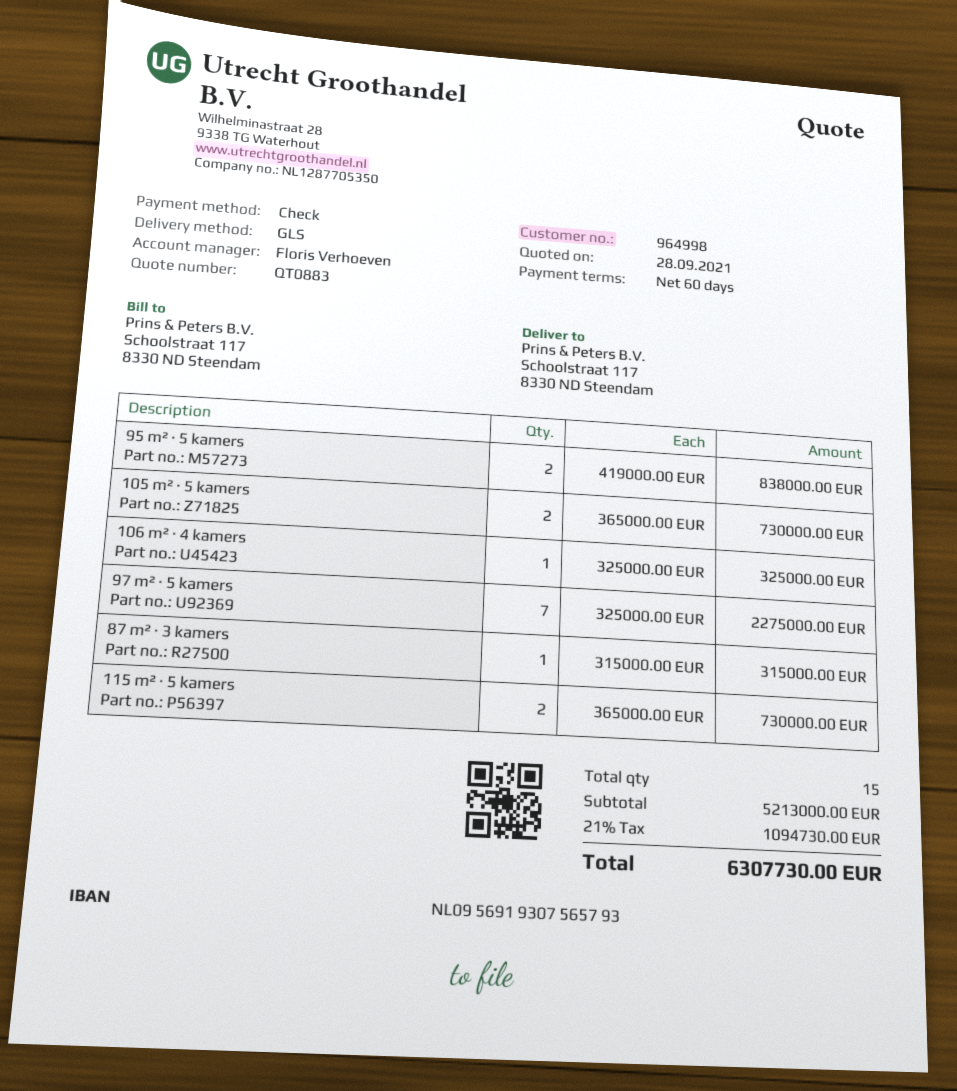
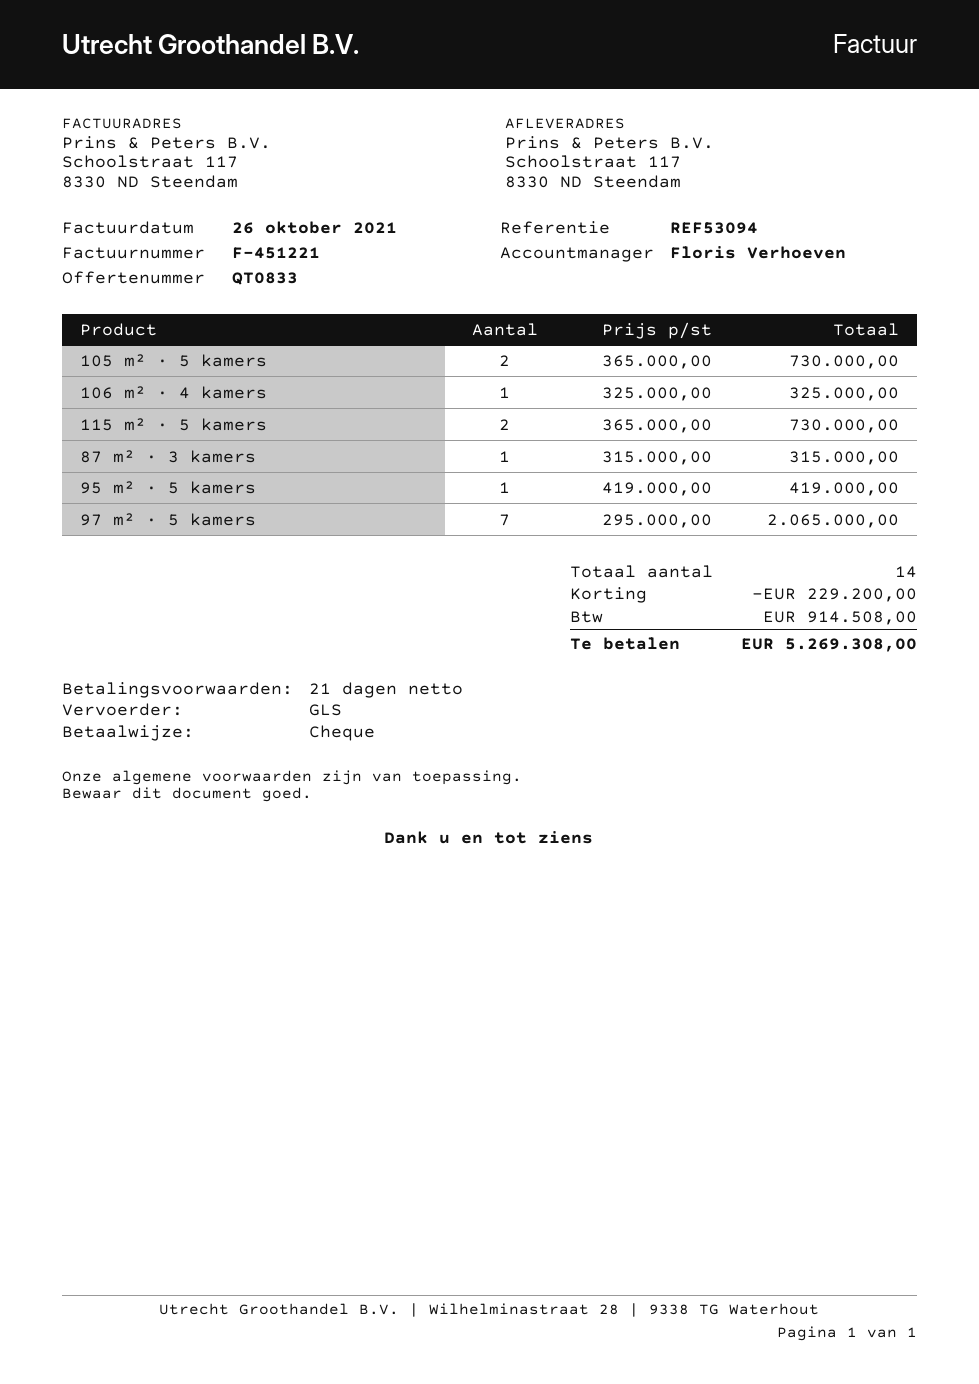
quote number: QT0883 -> QT0833
payment terms: 60 days -> 21 days
95 m² · 5 kamers: 2 x 419000.00 = 838000.00 -> 1 x 419000.00 = 419000.00
97 m² · 5 kamers: 7 x 325000.00 = 2275000.00 -> 7 x 295000.00 = 2065000.00
total quantity: 15 -> 14
discount: none -> 229200.00
tax: 1094730.00 -> 914508.00
total: 6307730.00 -> 5269308.00

